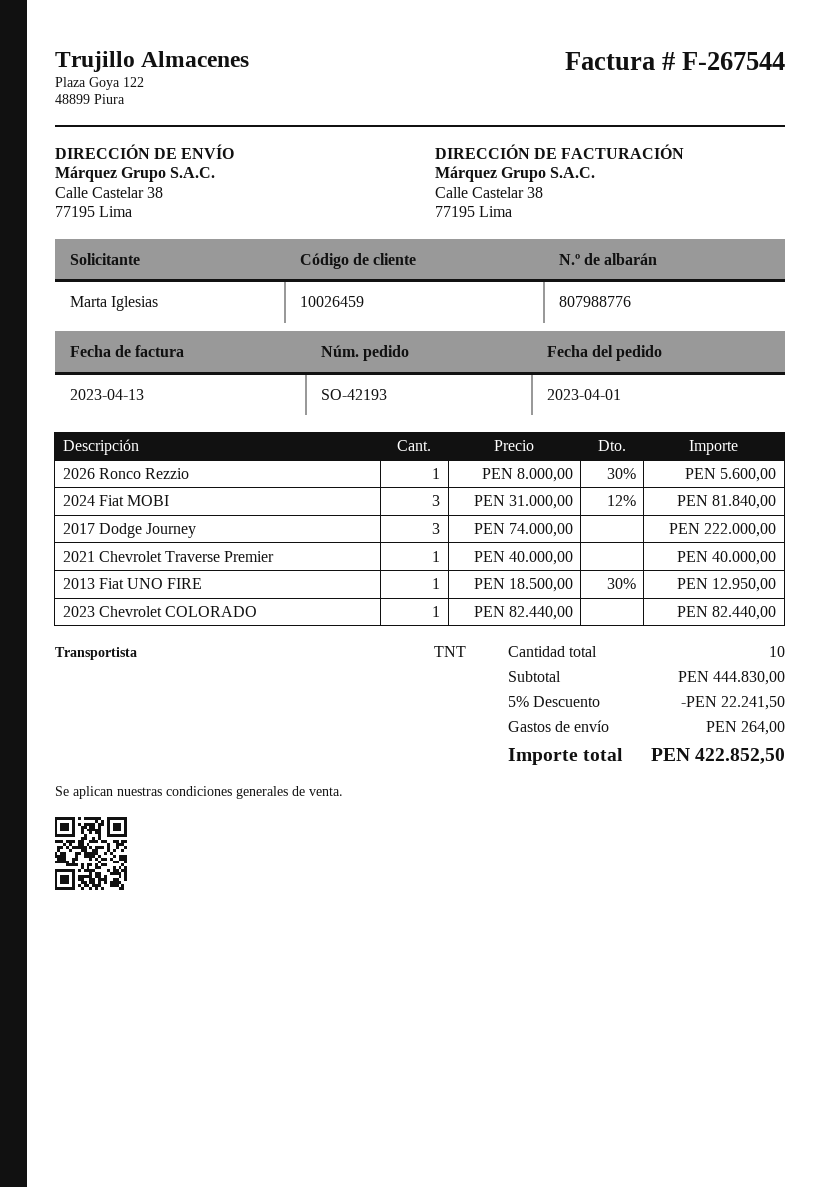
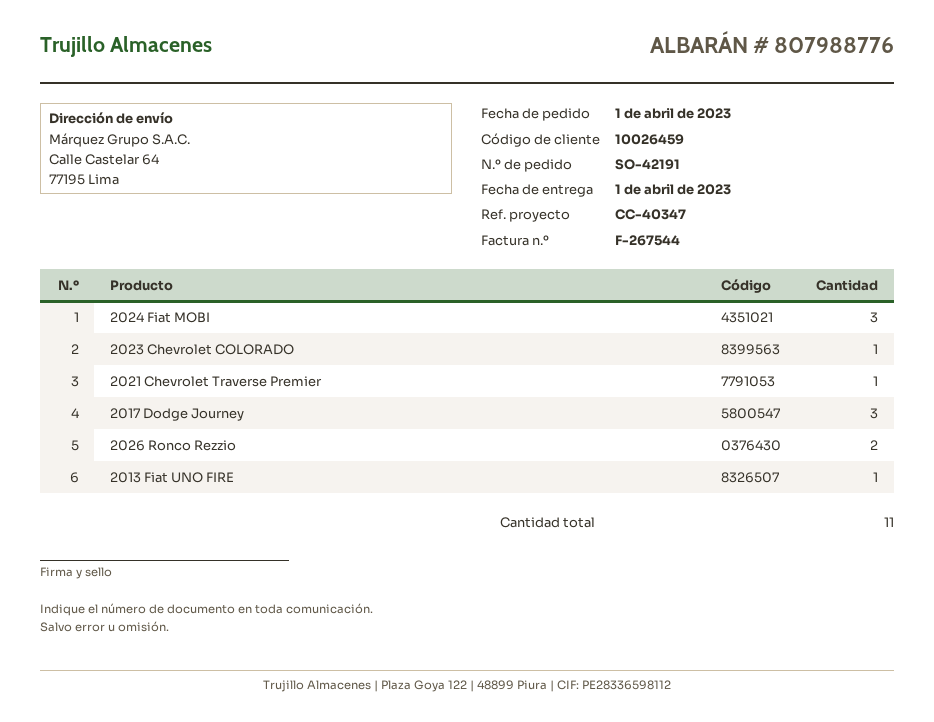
order number: SO-42193 -> SO-42191
ship to: Calle Castelar 38, 77195 Lima -> Calle Castelar 64, 77195 Lima
2026 Ronco Rezzio: 1 -> 2
total quantity: 10 -> 11

